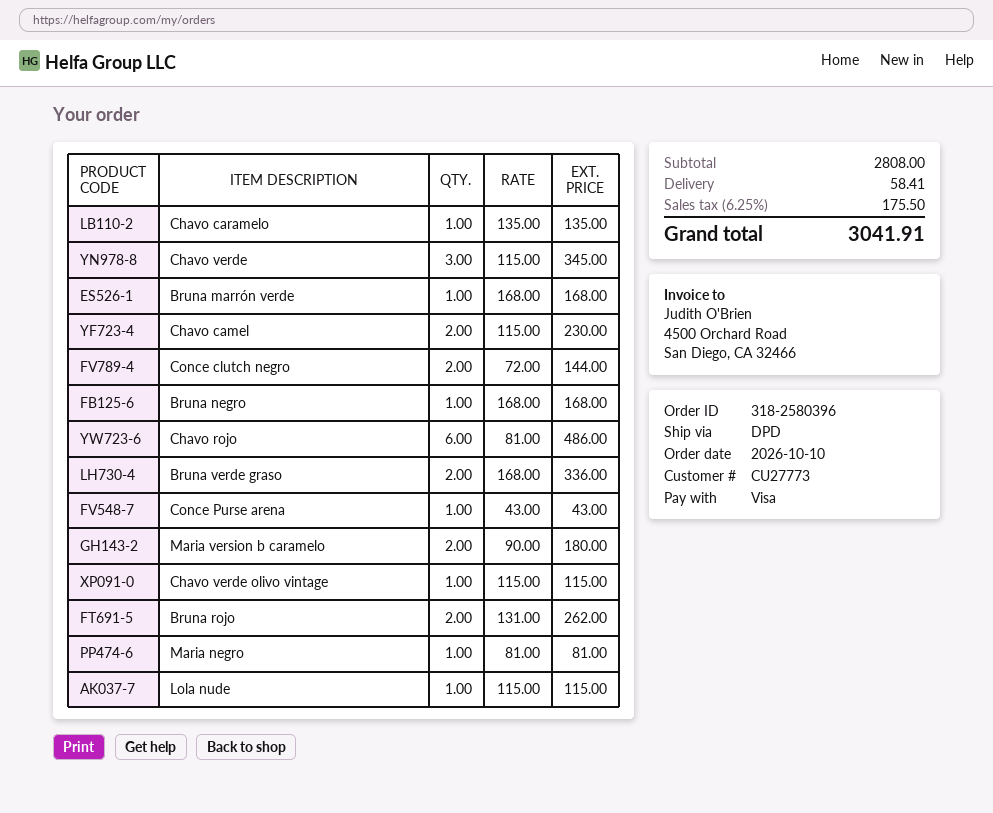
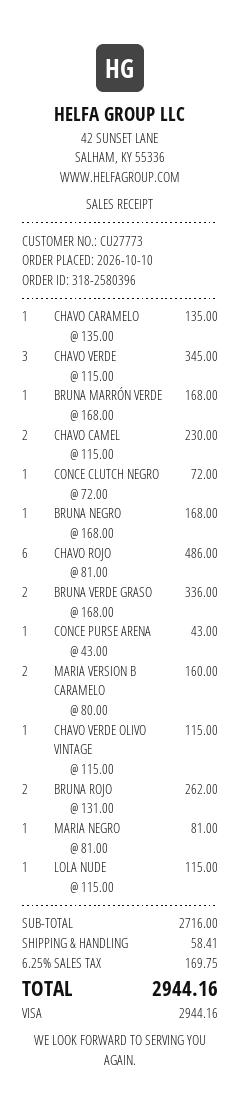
Conce clutch negro: 2 x 72.00 = 144.00 -> 1 x 72.00 = 72.00
Maria version b caramelo: 2 x 90.00 = 180.00 -> 2 x 80.00 = 160.00
subtotal: 2808.00 -> 2716.00
tax: 6.25% = 175.50 -> 6.25% = 169.75
total: 3041.91 -> 2944.16

